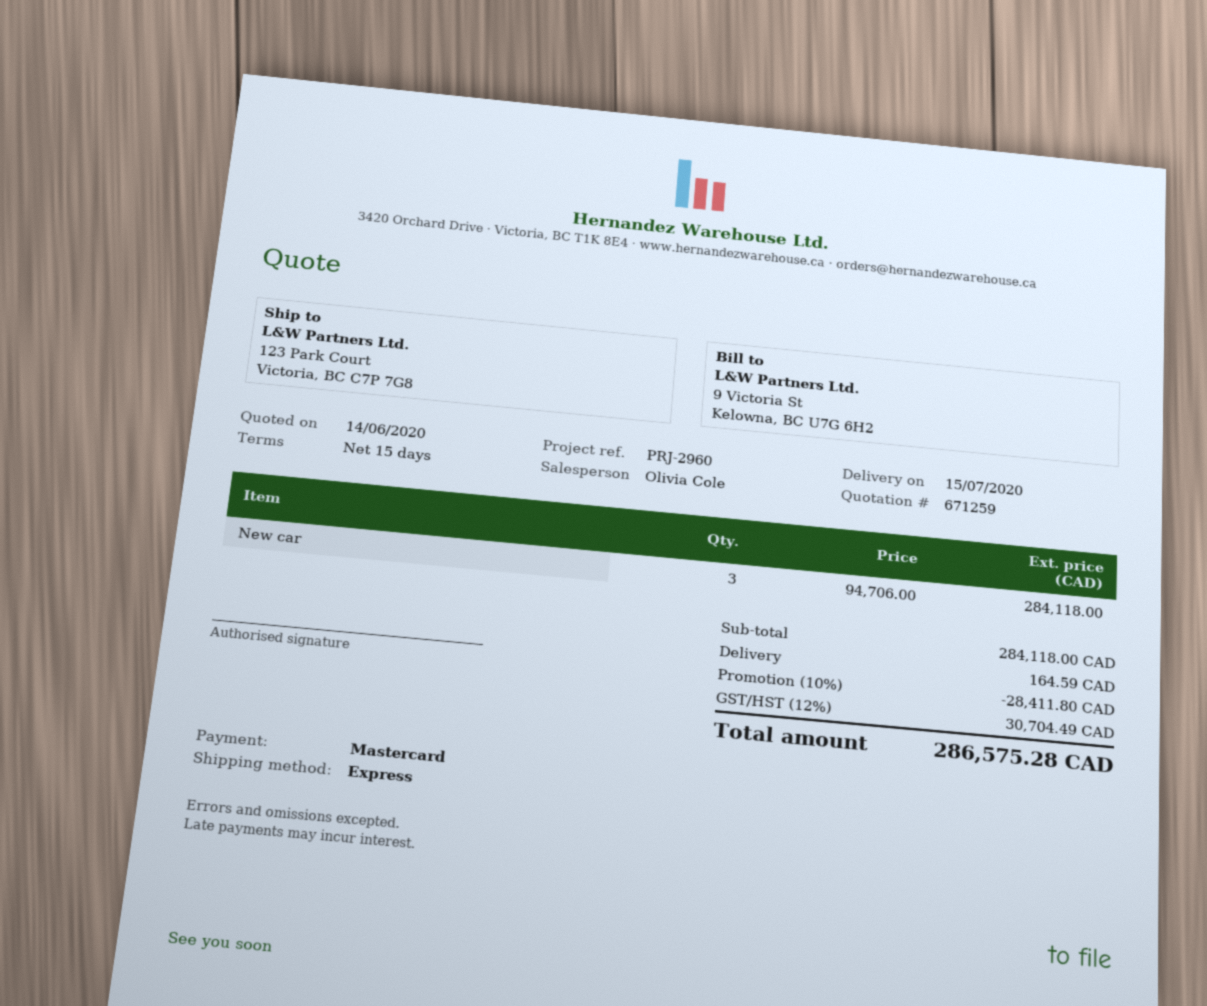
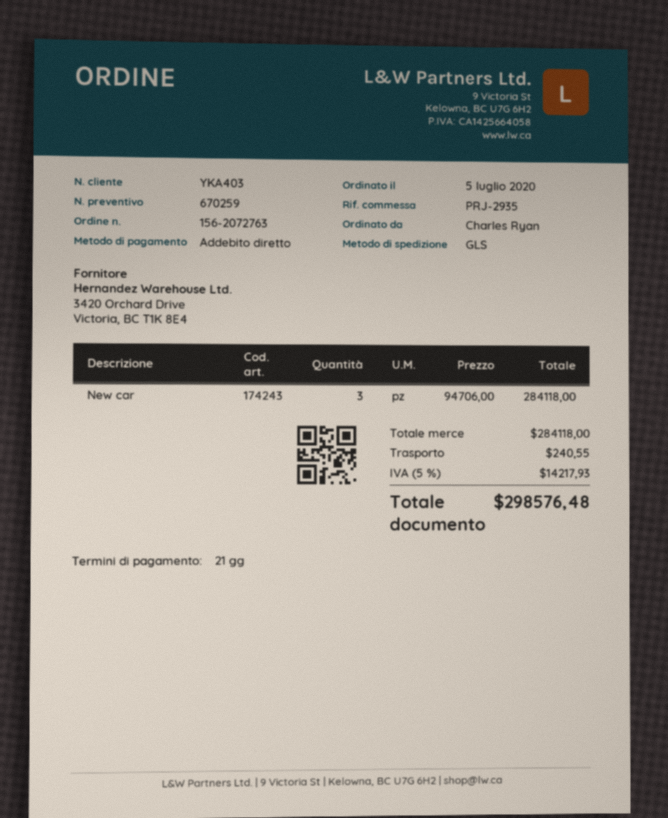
quote number: 671259 -> 670259
payment terms: 15 days -> 21 days
reference: PRJ-2960 -> PRJ-2935
payment method: Mastercard -> direct debit
shipping method: express -> GLS
discount: 10% = 28411.80 -> none
shipping: 164.59 -> 240.55
tax: 12% = 30704.49 -> 5% = 14217.93
total: 286575.28 -> 298576.48

